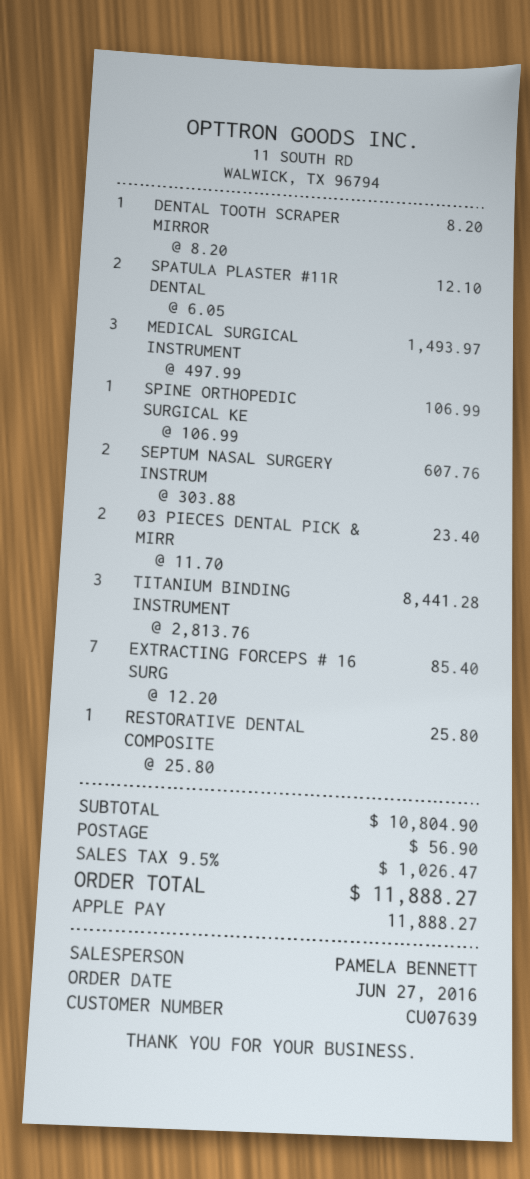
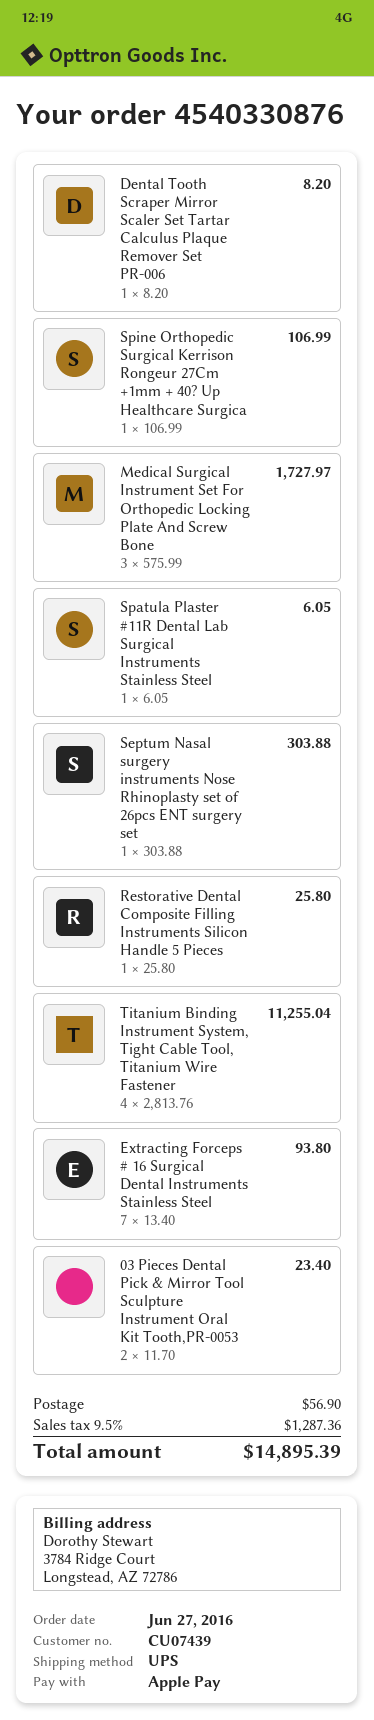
customer number: CU07639 -> CU07439
SPATULA PLASTER #11R DENTAL: 2 x 6.05 = 12.10 -> 1 x 6.05 = 6.05
MEDICAL SURGICAL INSTRUMENT: 3 x 497.99 = 1493.97 -> 3 x 575.99 = 1727.97
SEPTUM NASAL SURGERY INSTRUM: 2 x 303.88 = 607.76 -> 1 x 303.88 = 303.88
TITANIUM BINDING INSTRUMENT: 3 x 2813.76 = 8441.28 -> 4 x 2813.76 = 11255.04
EXTRACTING FORCEPS # 16 SURG: 7 x 12.20 = 85.40 -> 7 x 13.40 = 93.80
tax: 9.5% = 1026.47 -> 9.5% = 1287.36
total: 11888.27 -> 14895.39

